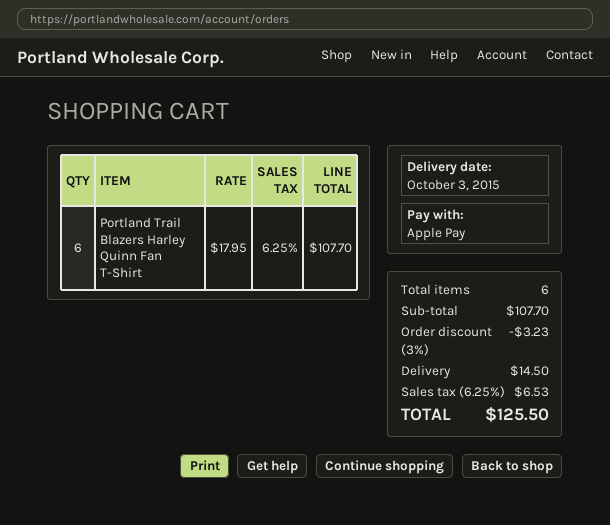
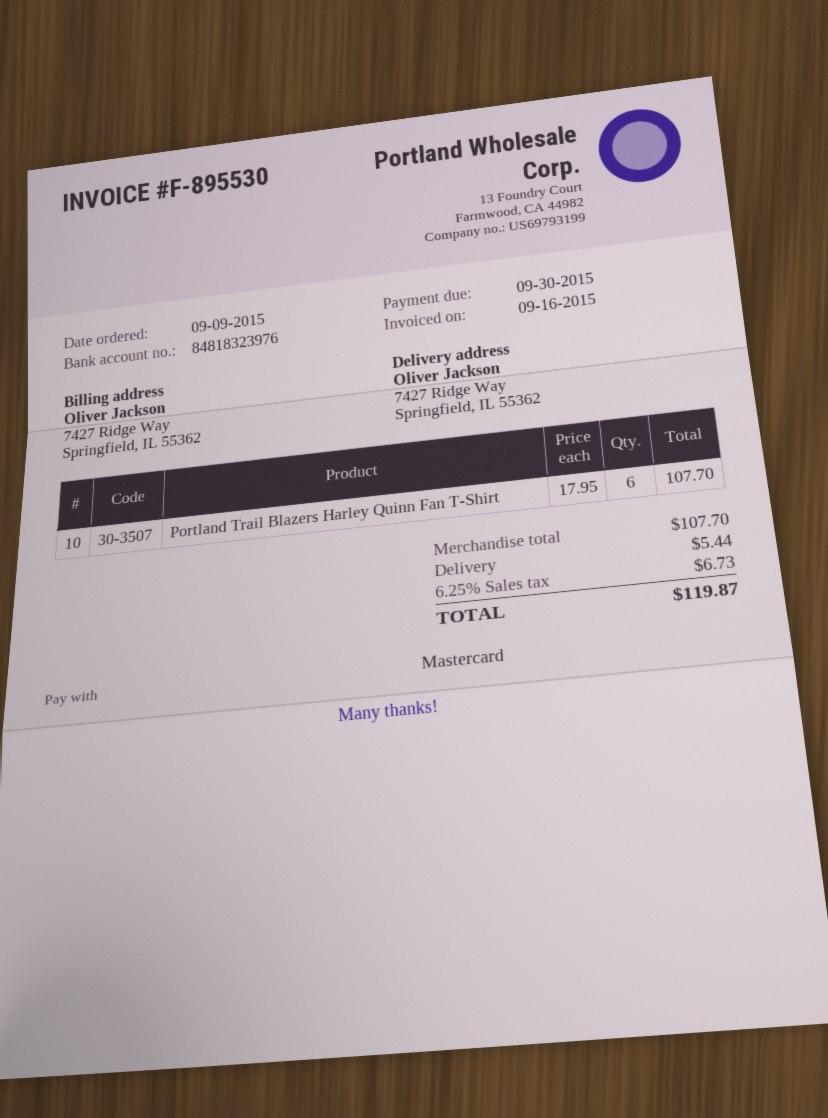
payment method: Apple Pay -> Mastercard
discount: 3% = 3.23 -> none
shipping: 14.50 -> 5.44
tax: 6.25% = 6.53 -> 6.25% = 6.73
total: 125.50 -> 119.87

